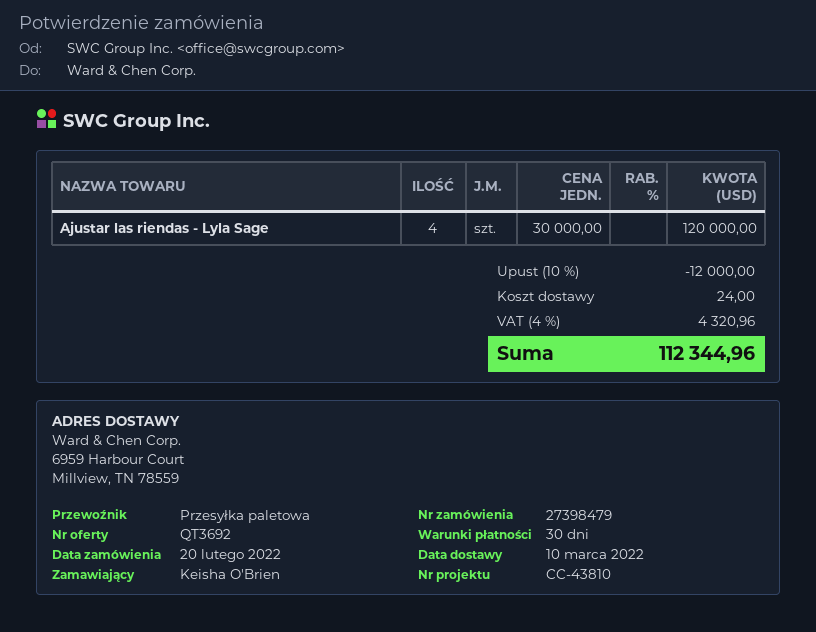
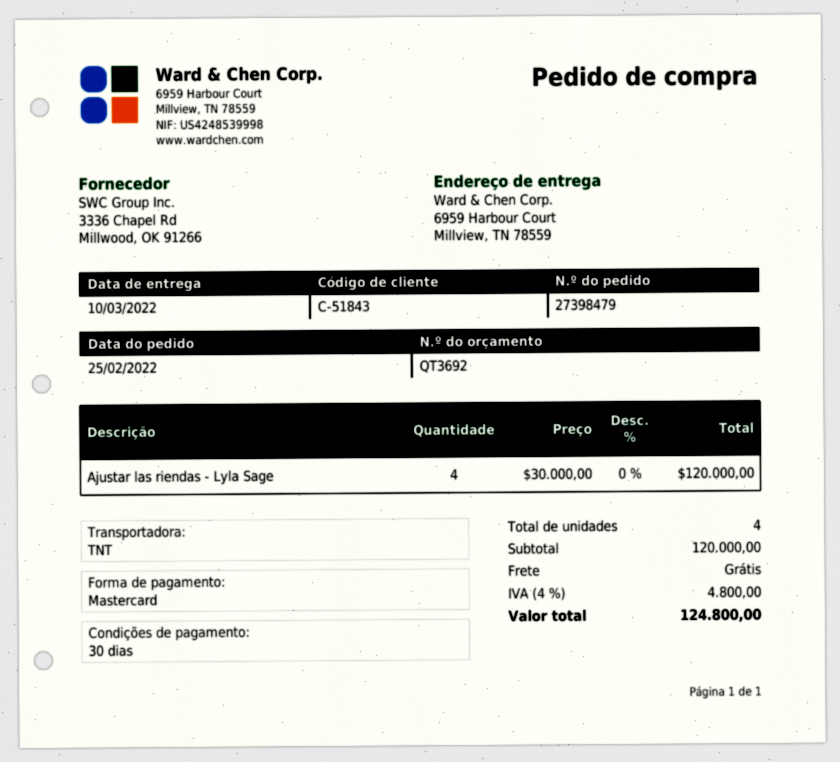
order date: 2022-02-20 -> 2022-02-25
shipping method: pallet freight -> TNT
discount: 10% = 12000.00 -> none
shipping: 24.00 -> 0.00
tax: 4% = 4320.96 -> 4% = 4800.00
total: 112344.96 -> 124800.00

